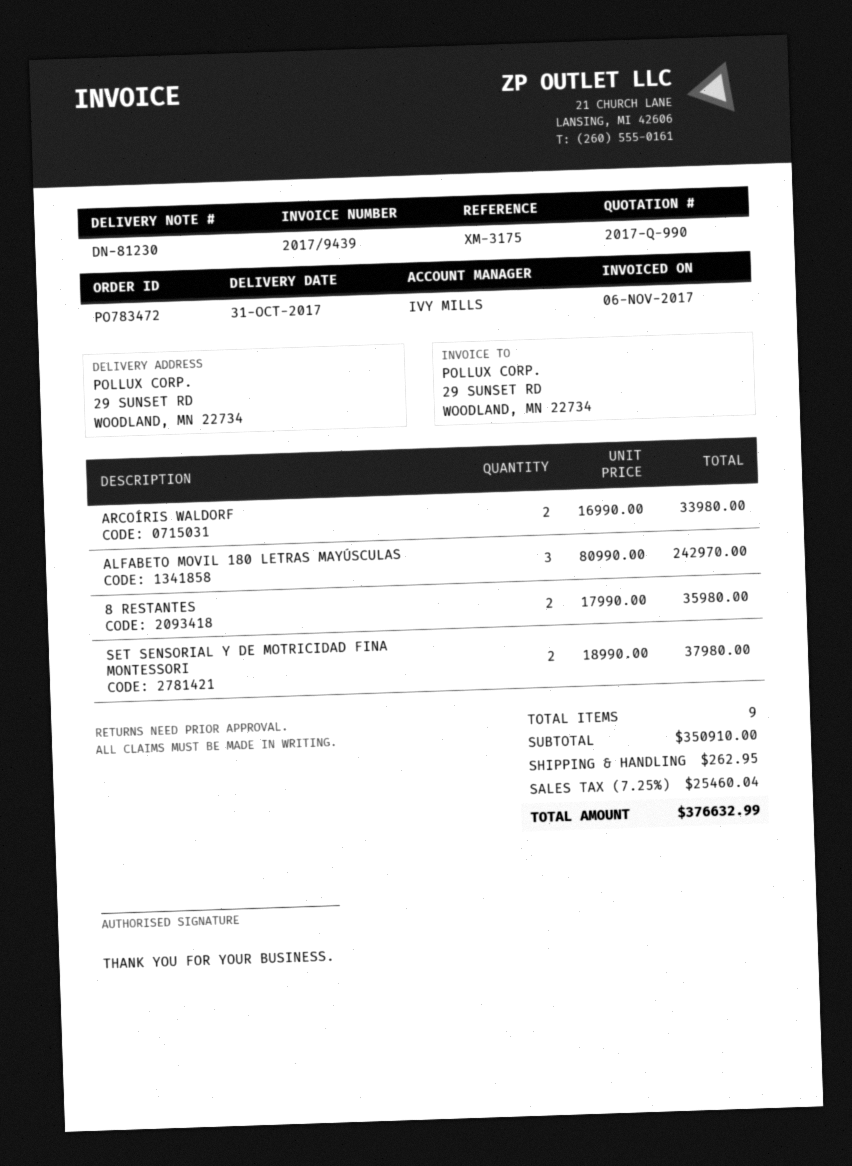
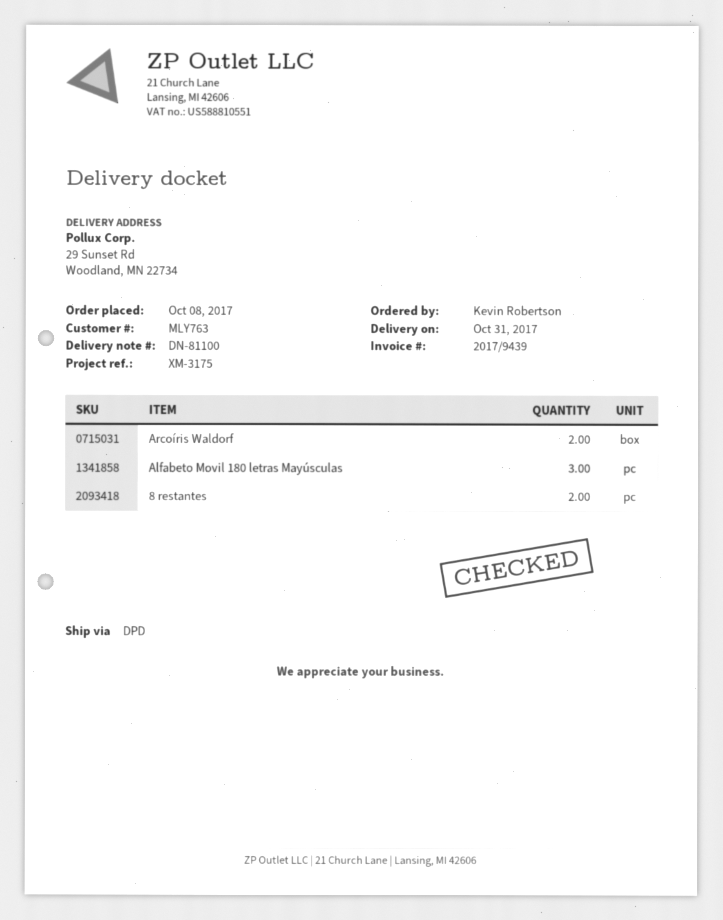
delivery note number: DN-81230 -> DN-81100
SET SENSORIAL Y DE MOTRICIDAD FINA MONTESSORI: 2 -> none

